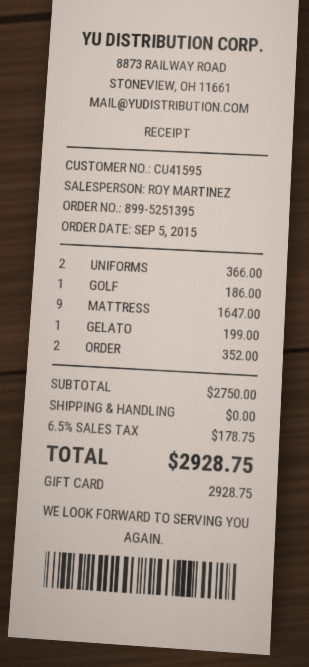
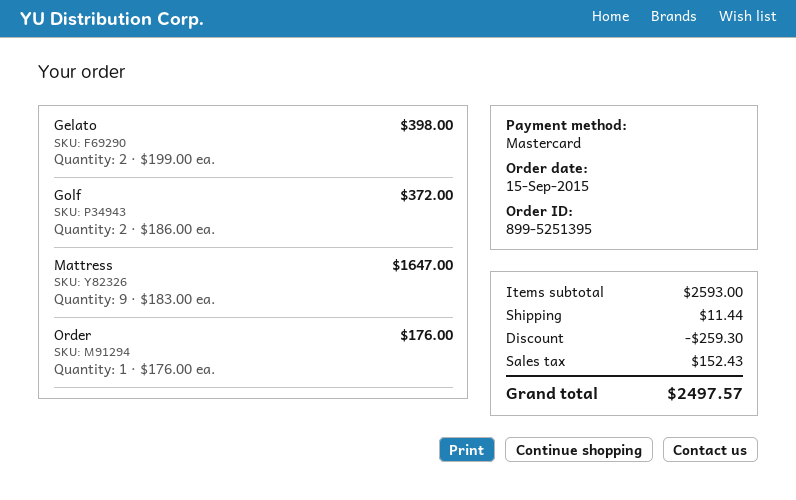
order date: 2015-09-05 -> 2015-09-15
payment method: gift card -> Mastercard
UNIFORMS: 2 for 366.00 -> none
GOLF: 1 for 186.00 -> 2 for 372.00
GELATO: 1 for 199.00 -> 2 for 398.00
ORDER: 2 for 352.00 -> 1 for 176.00
subtotal: 2750.00 -> 2593.00
discount: none -> 259.30
shipping: 0.00 -> 11.44
tax: 178.75 -> 152.43
total: 2928.75 -> 2497.57

